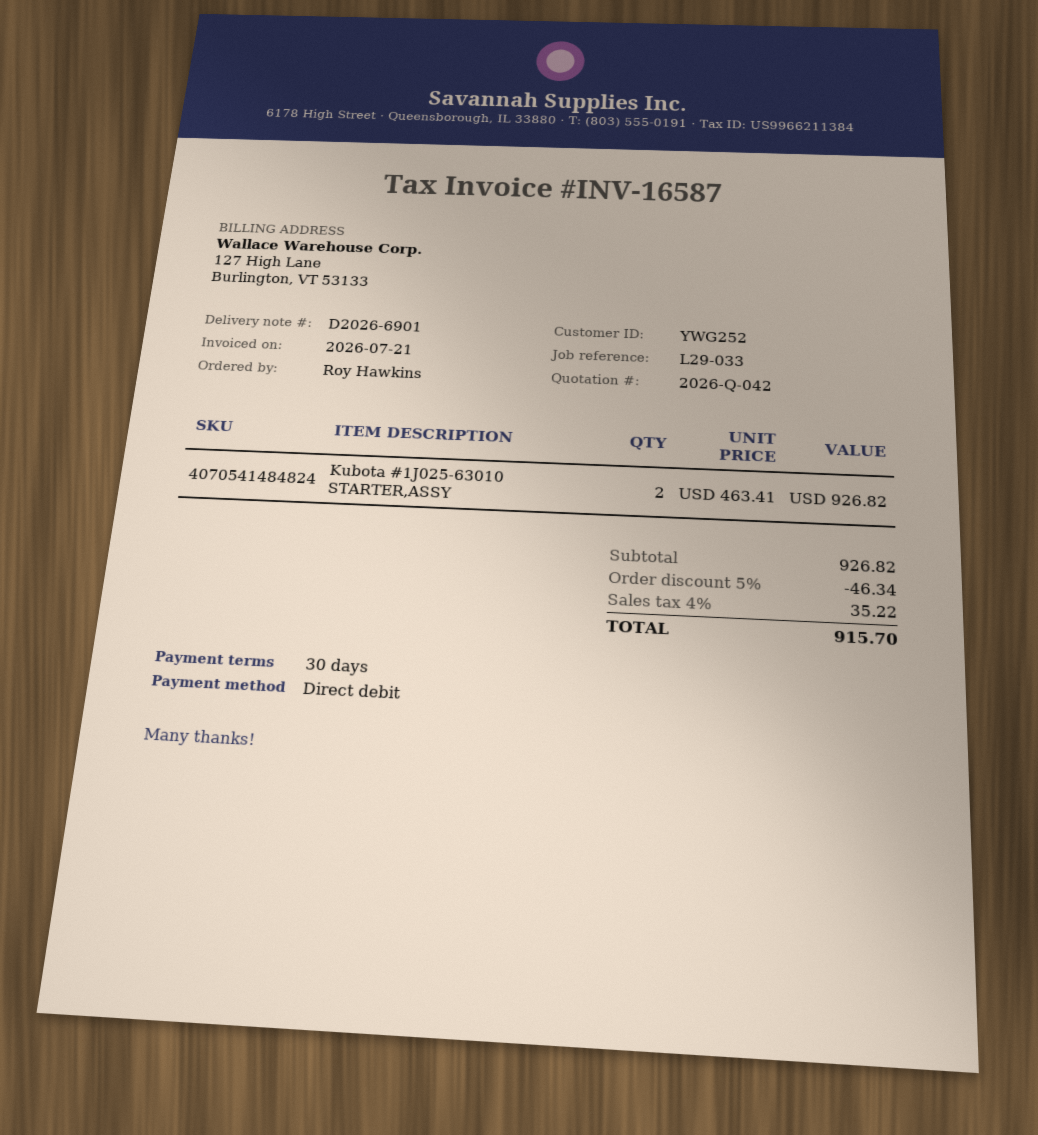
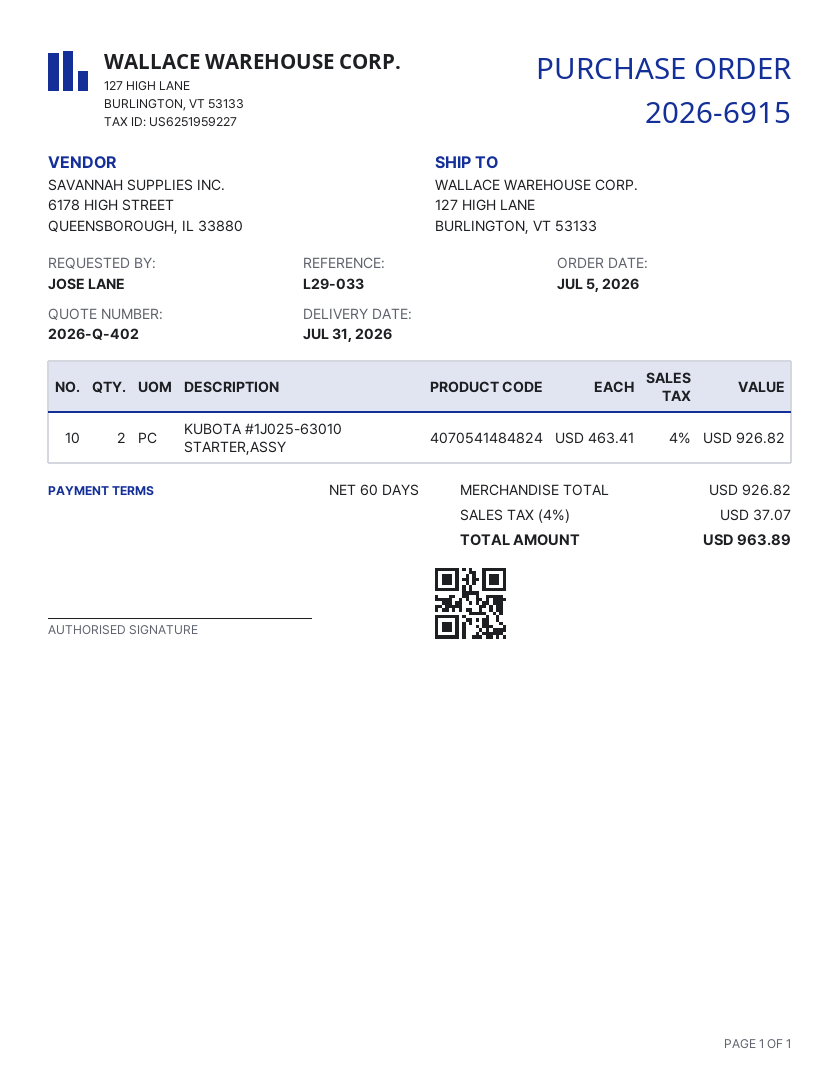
quote number: 2026-Q-042 -> 2026-Q-402
payment terms: 30 days -> 60 days
ordered by: Roy Hawkins -> JOSE LANE
discount: 5% = 46.34 -> none
tax: 4% = 35.22 -> 4% = 37.07
total: 915.70 -> 963.89

